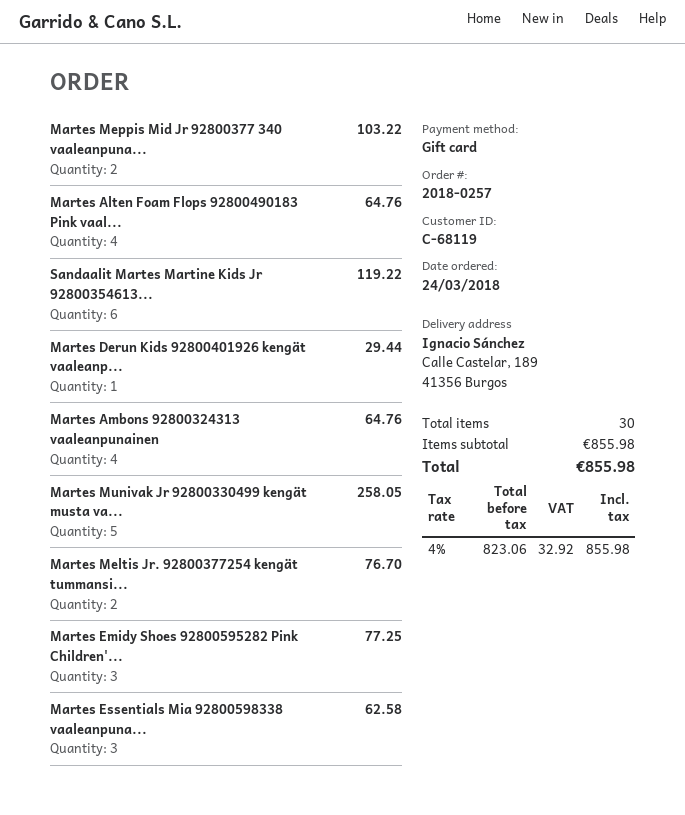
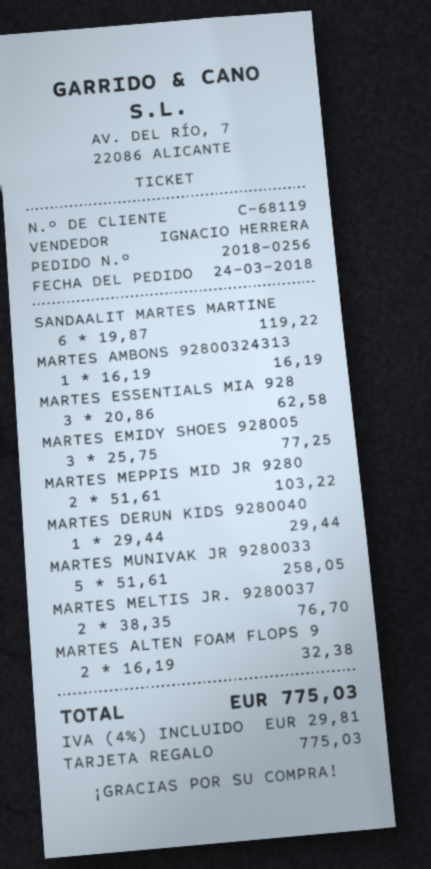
order number: 2018-0257 -> 2018-0256
Martes Alten Foam Flops 92800490183 Pink vaal...: 4 for 64.76 -> 2 for 32.38
Martes Ambons 92800324313 vaaleanpunainen: 4 for 64.76 -> 1 for 16.19
tax: 4% = 32.92 -> 4% = 29.81
total: 855.98 -> 775.03

